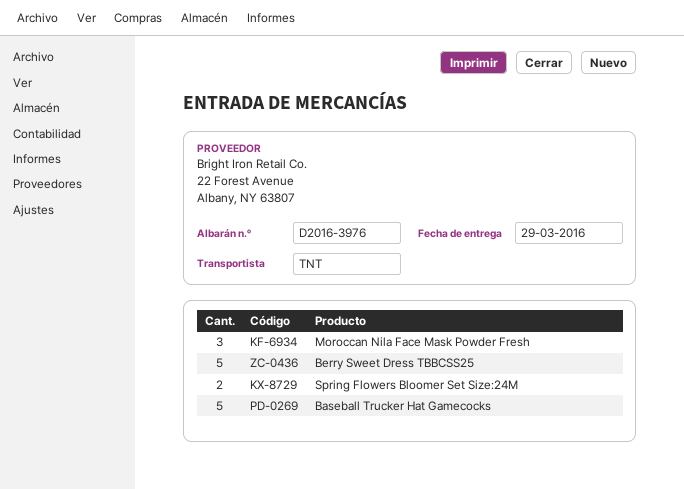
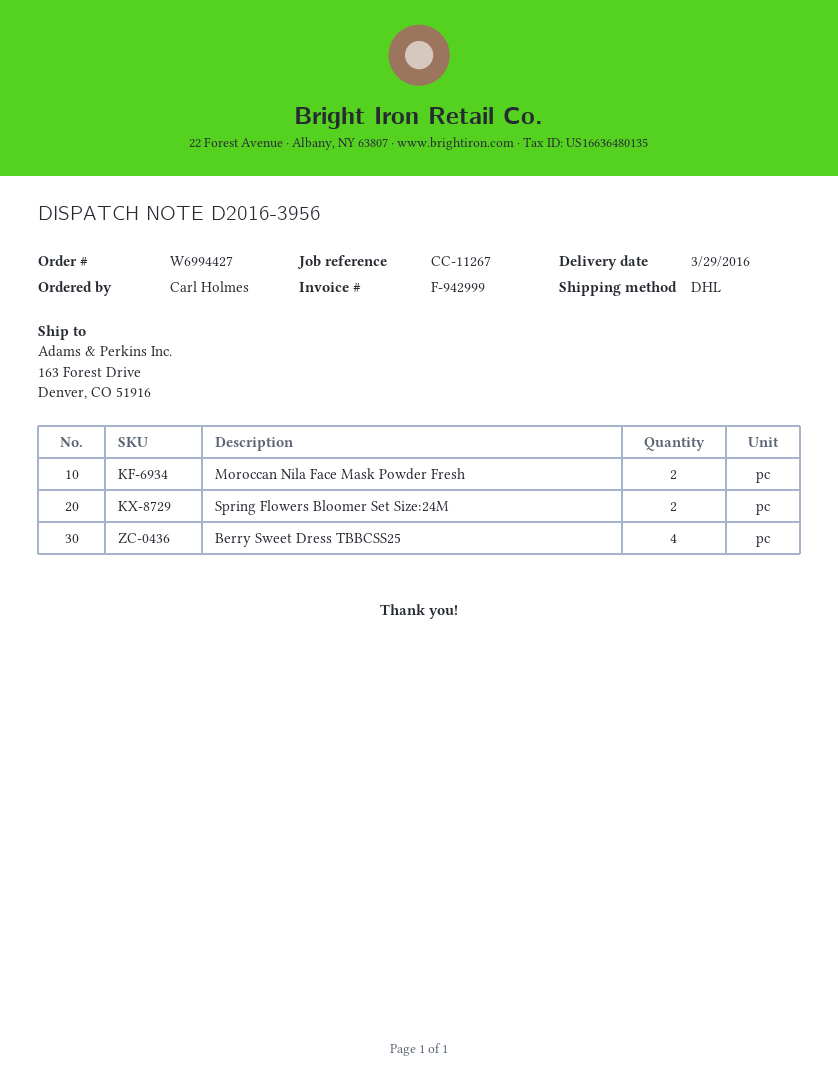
delivery note number: D2016-3976 -> D2016-3956
shipping method: TNT -> DHL
Moroccan Nila Face Mask Powder Fresh: 3 -> 2
Berry Sweet Dress TBBCSS25: 5 -> 4
Baseball Trucker Hat Gamecocks: 5 -> none

